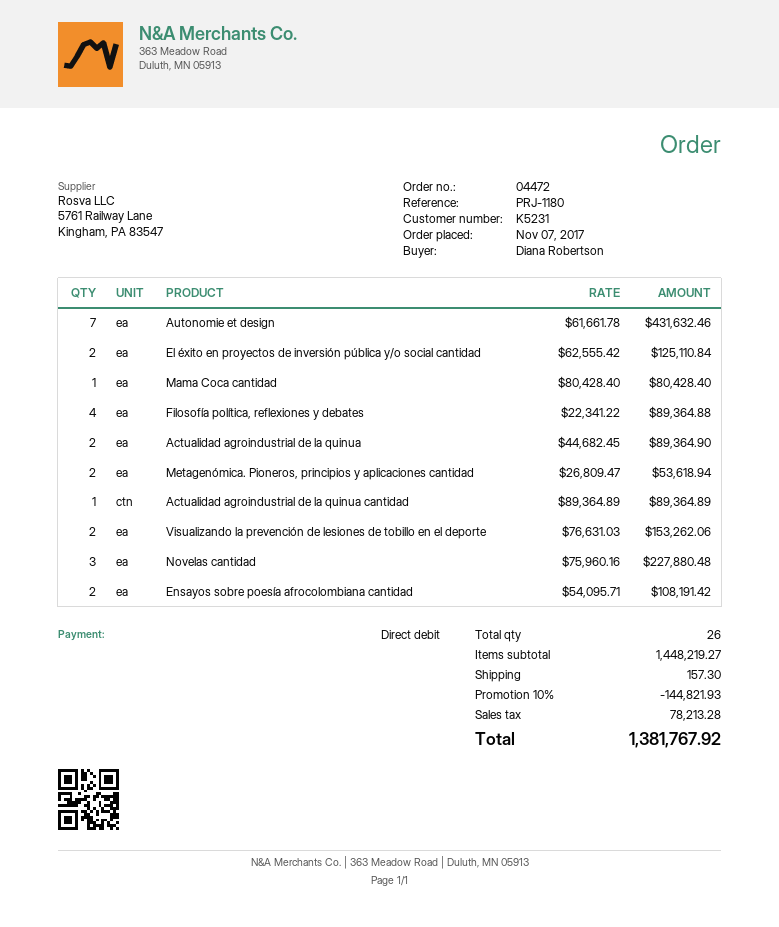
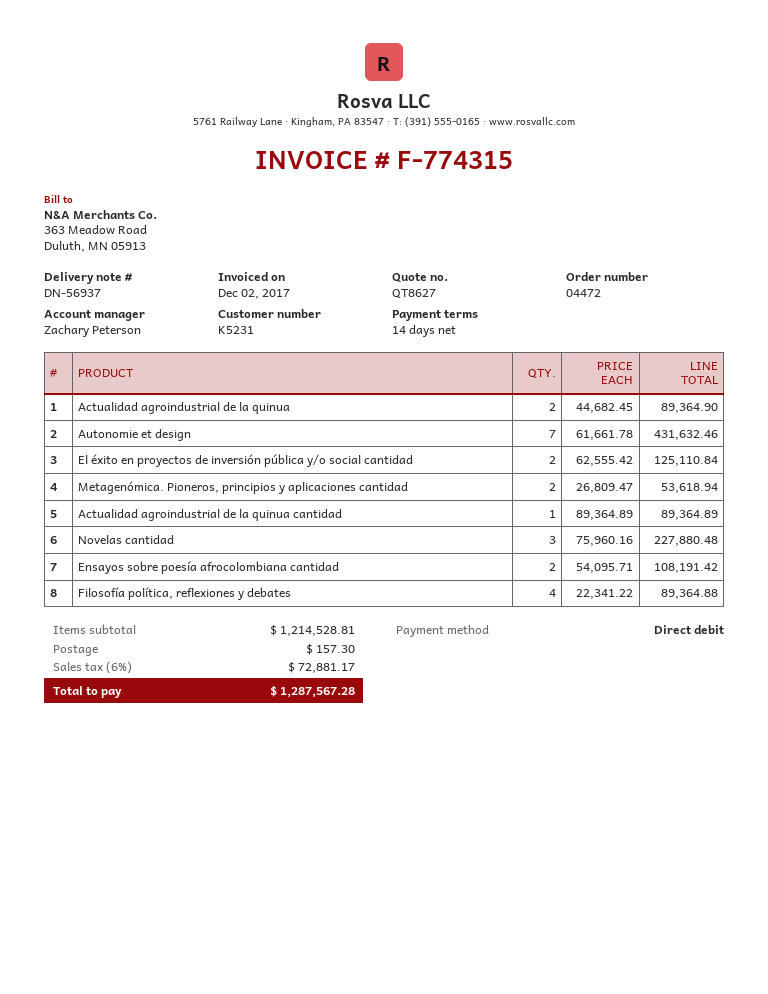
Mama Coca cantidad: 1 x 80428.40 = 80428.40 -> none
Visualizando la prevención de lesiones de tobillo en el deporte: 2 x 76631.03 = 153262.06 -> none
subtotal: 1448219.27 -> 1214528.81
discount: 10% = 144821.93 -> none
tax: 78213.28 -> 72881.17
total: 1381767.92 -> 1287567.28

